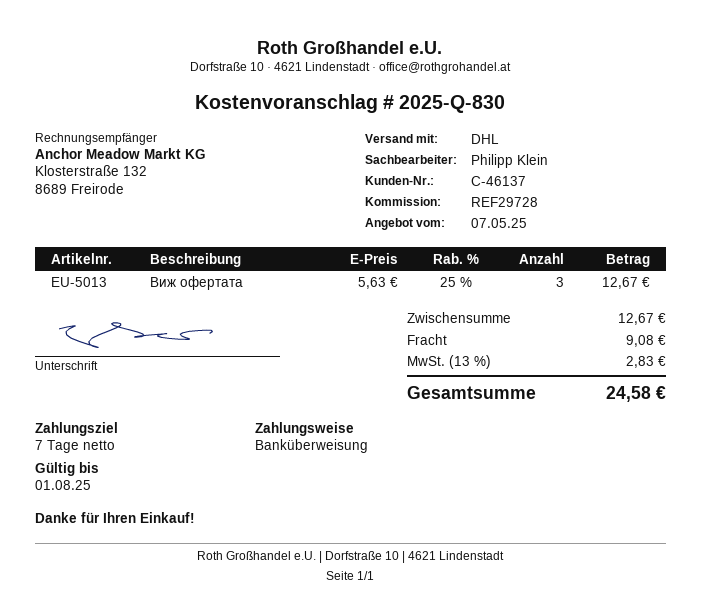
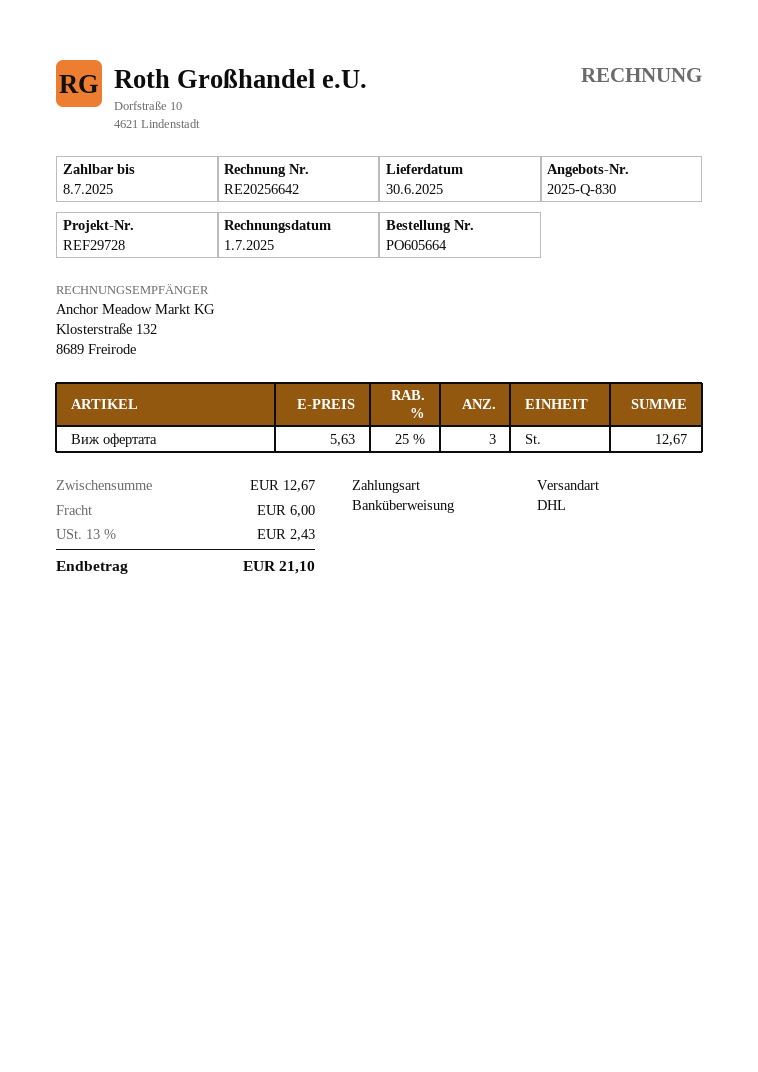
shipping: 9.08 -> 6.00
tax: 13% = 2.83 -> 13% = 2.43
total: 24.58 -> 21.10

